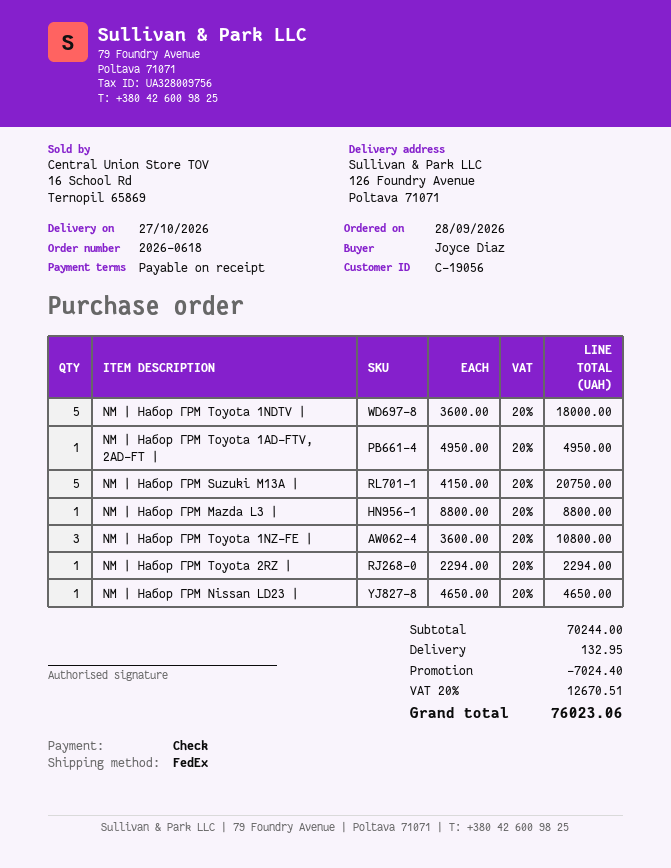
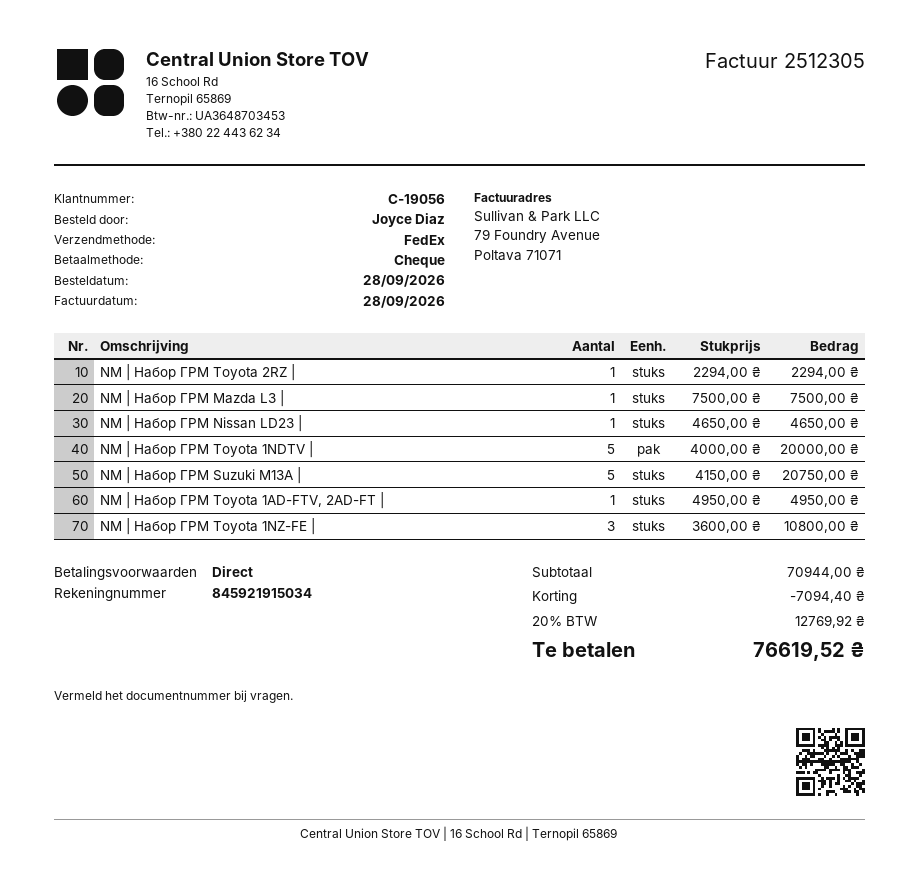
NM | Набор ГРМ Toyota 1NDTV |: 5 x 3600.00 = 18000.00 -> 5 x 4000.00 = 20000.00
NM | Набор ГРМ Mazda L3 |: 1 x 8800.00 = 8800.00 -> 1 x 7500.00 = 7500.00
subtotal: 70244.00 -> 70944.00
discount: 7024.40 -> 7094.40
shipping: 132.95 -> none
tax: 20% = 12670.51 -> 20% = 12769.92
total: 76023.06 -> 76619.52

